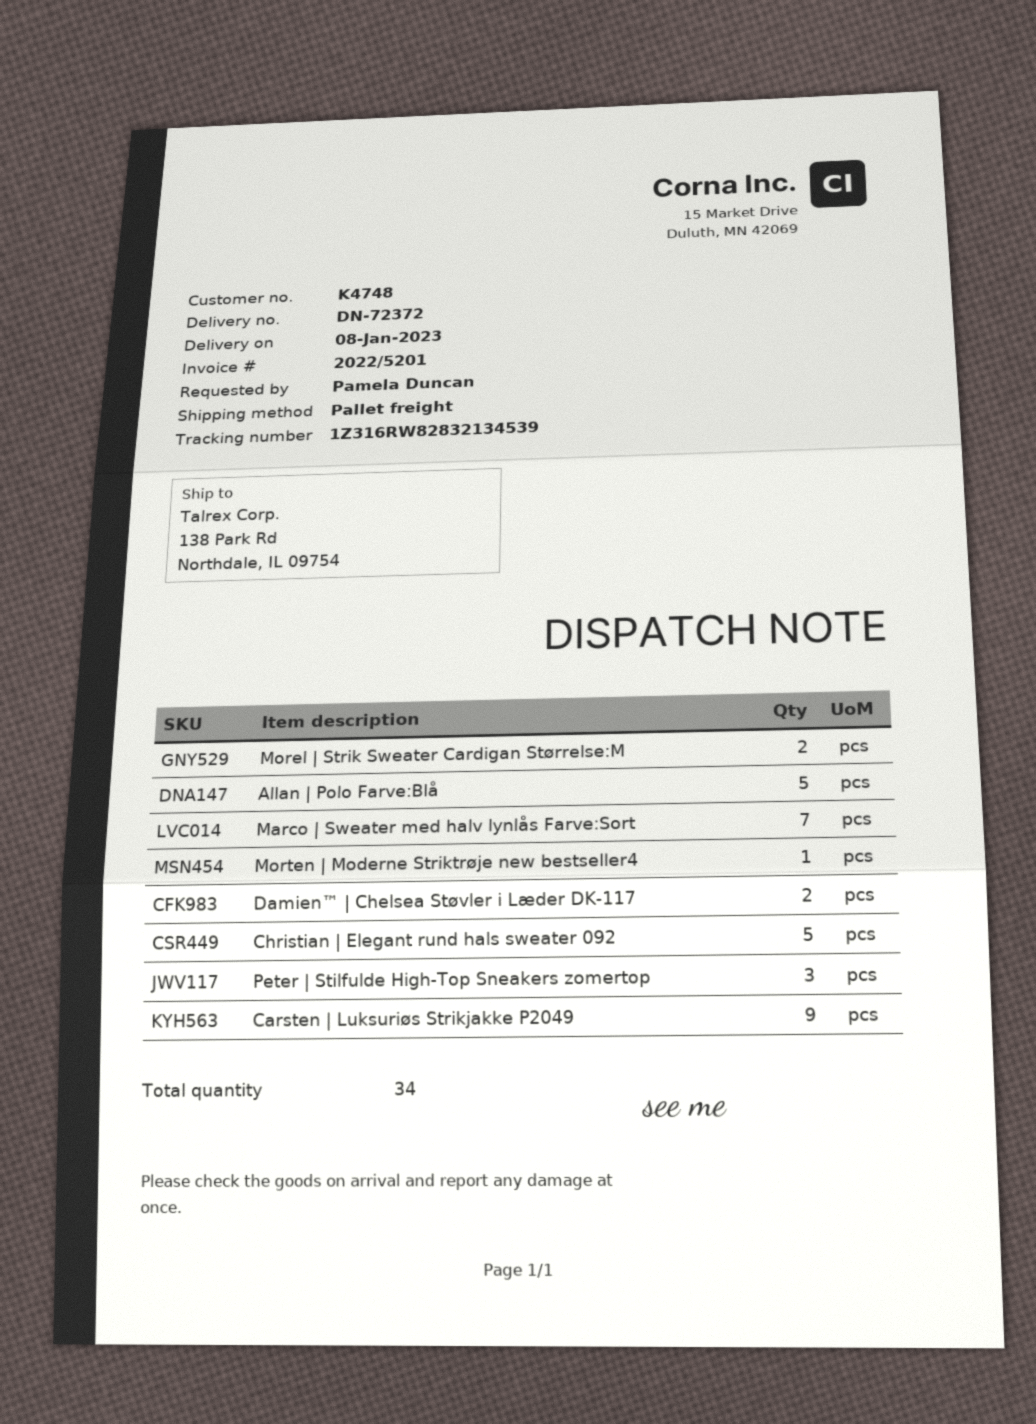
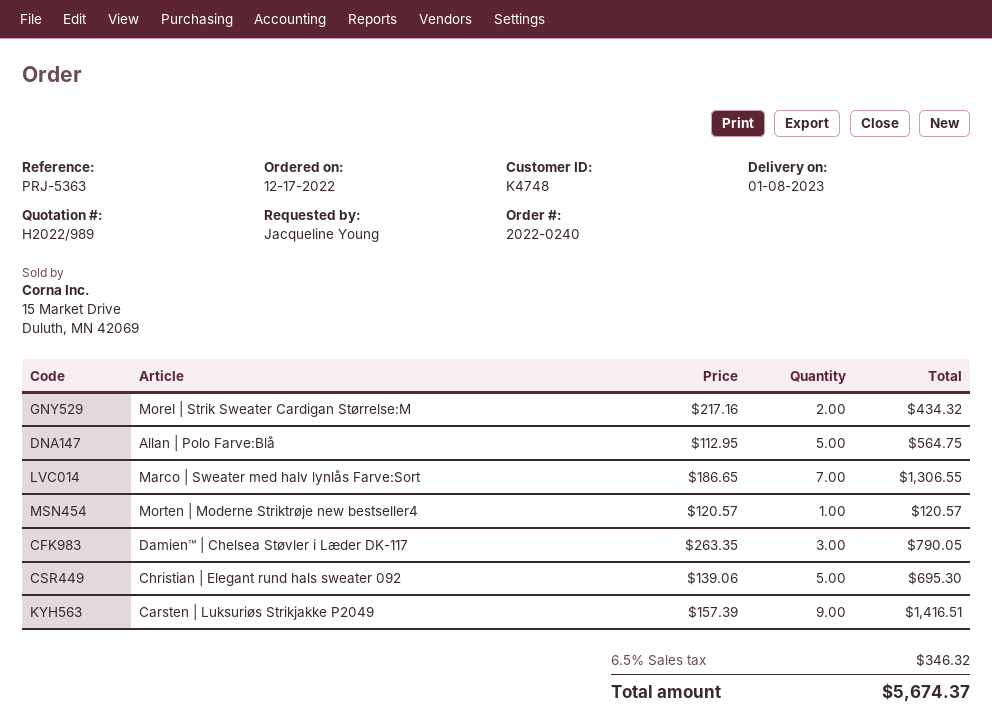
ordered by: Pamela Duncan -> Jacqueline Young
Damien™ | Chelsea Støvler i Læder DK-117: 2 -> 3
Peter | Stilfulde High-Top Sneakers zomertop: 3 -> none

